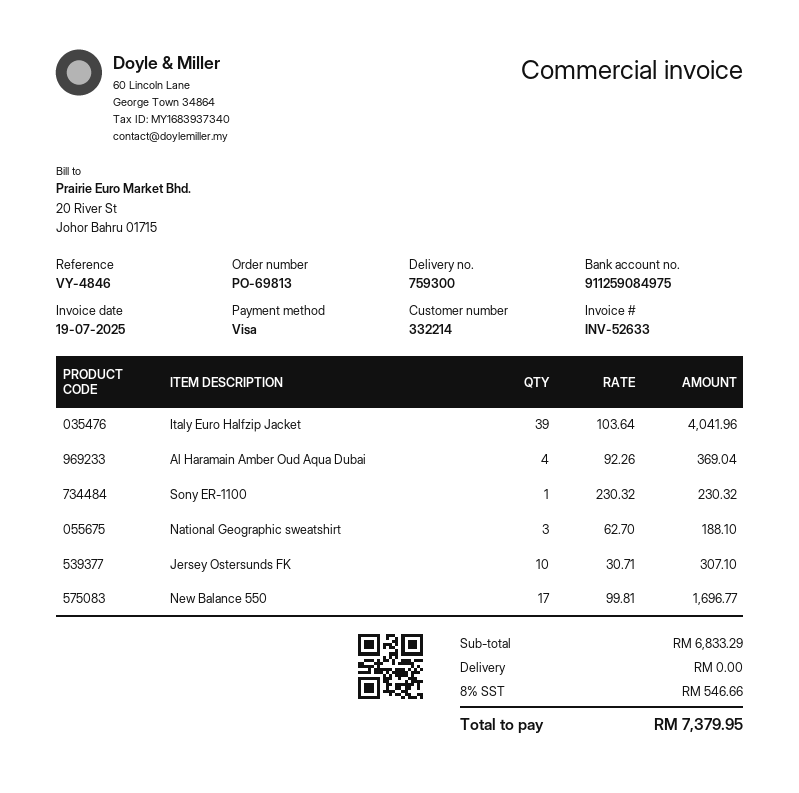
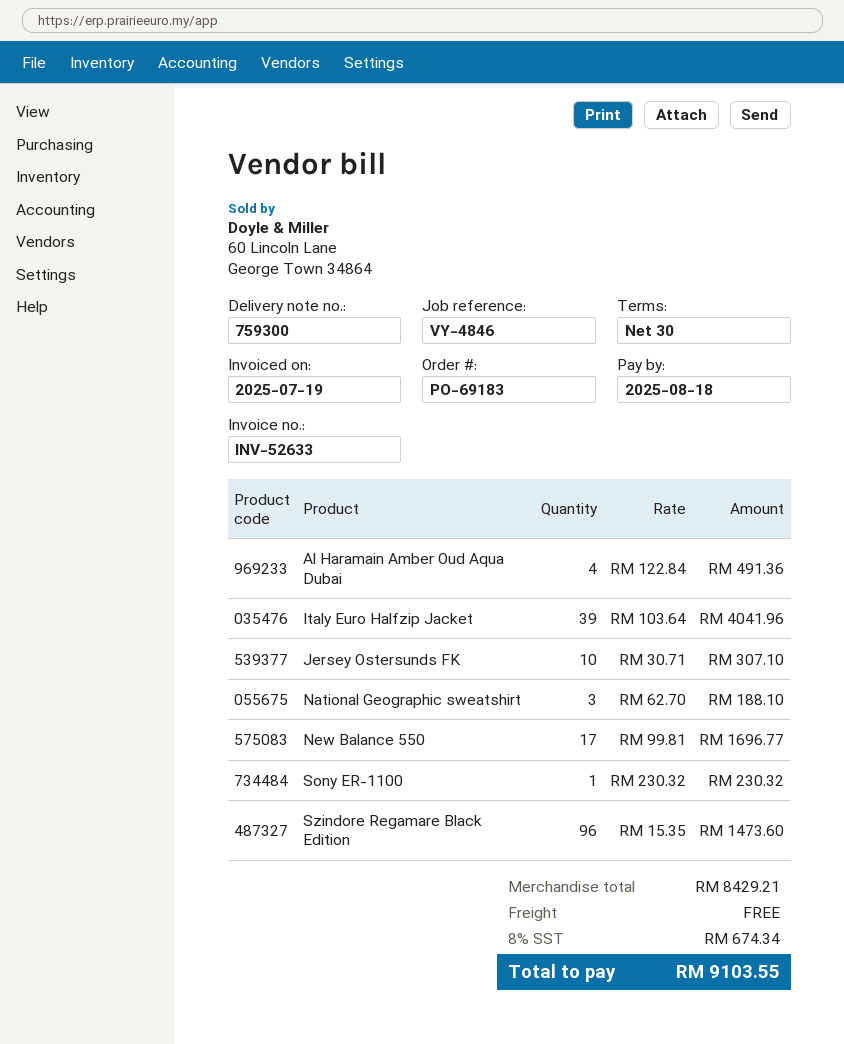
order number: PO-69813 -> PO-69183
Al Haramain Amber Oud Aqua Dubai: 4 x 92.26 = 369.04 -> 4 x 122.84 = 491.36
Szindore Regamare Black Edition: none -> 96 x 15.35 = 1473.60
subtotal: 6833.29 -> 8429.21
tax: 8% = 546.66 -> 8% = 674.34
total: 7379.95 -> 9103.55

